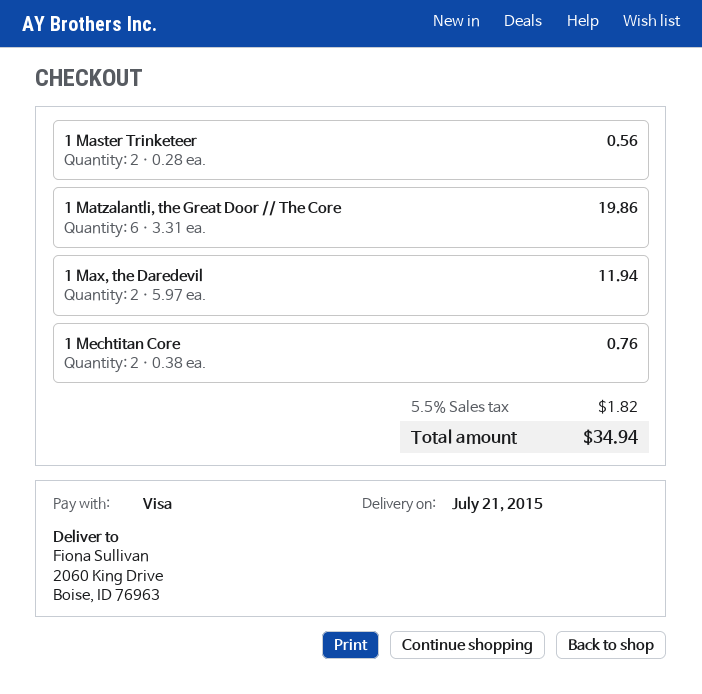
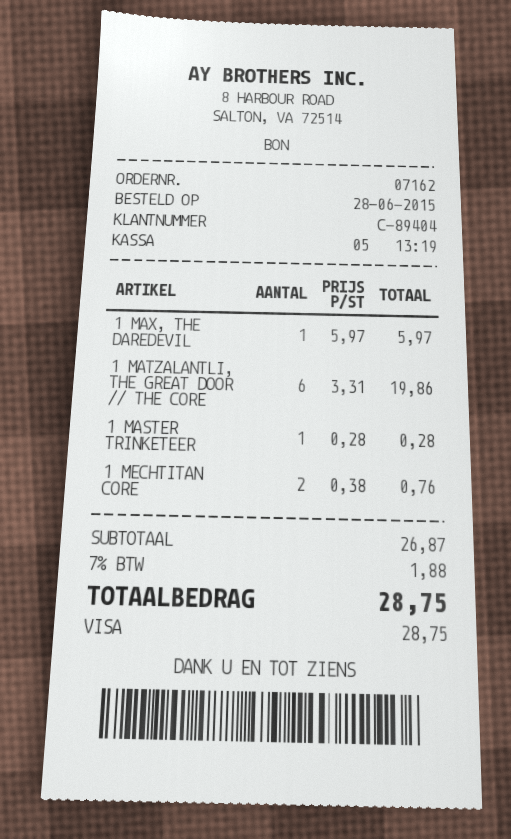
1 Master Trinketeer: 2 x 0.28 = 0.56 -> 1 x 0.28 = 0.28
1 Max, the Daredevil: 2 x 5.97 = 11.94 -> 1 x 5.97 = 5.97
tax: 5.5% = 1.82 -> 7% = 1.88
total: 34.94 -> 28.75

